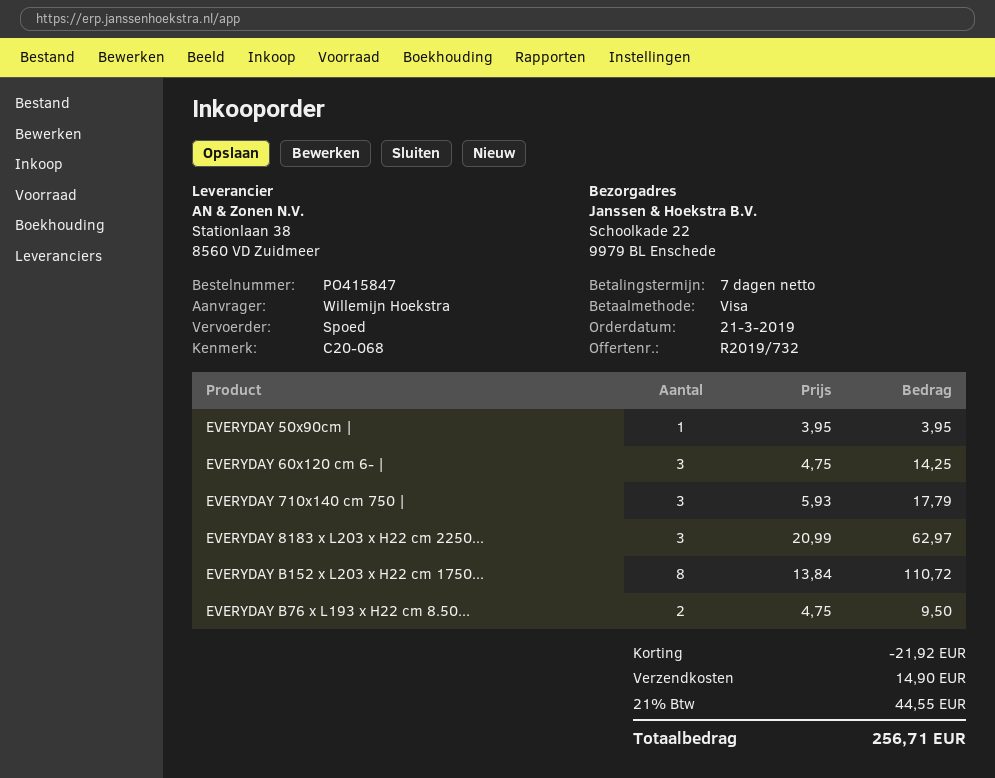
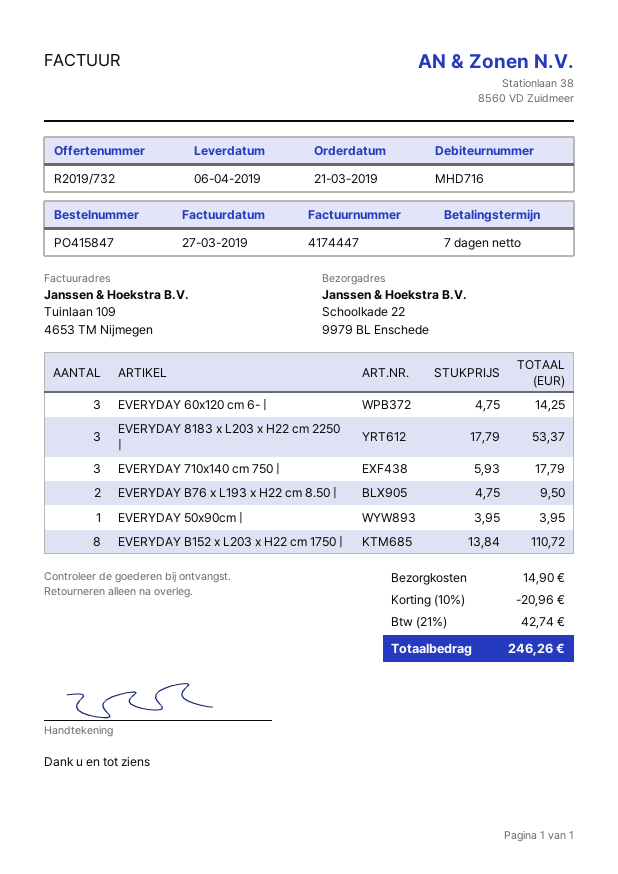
EVERYDAY 8183 x L203 x H22 cm 2250...: 3 x 20.99 = 62.97 -> 3 x 17.79 = 53.37
discount: 21.92 -> 20.96
tax: 21% = 44.55 -> 21% = 42.74
total: 256.71 -> 246.26

